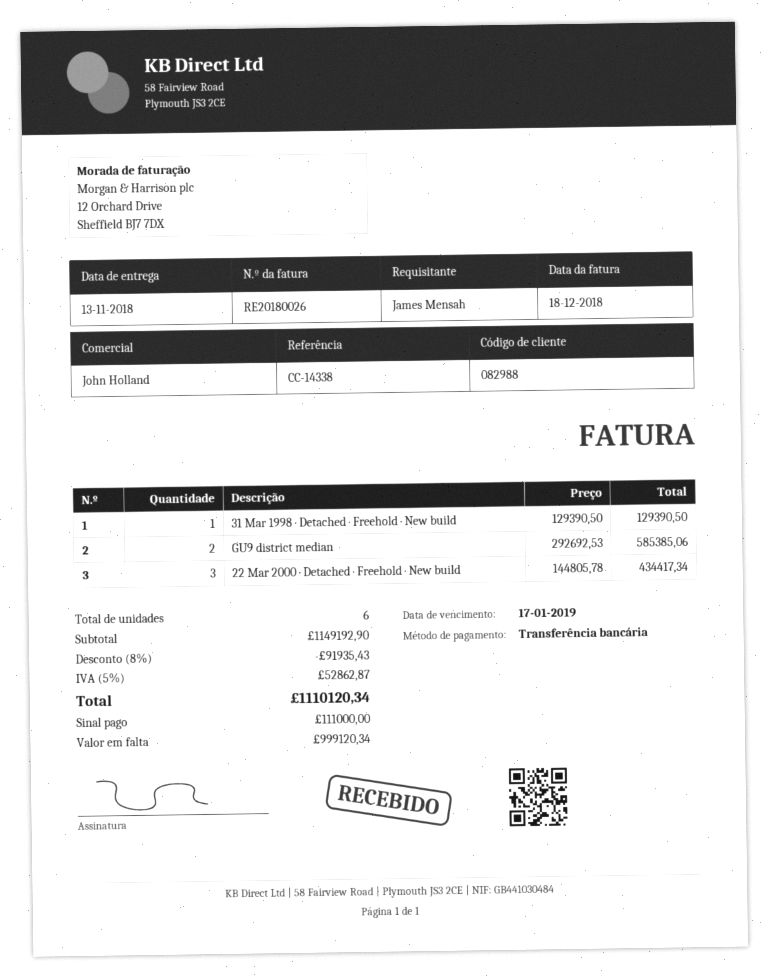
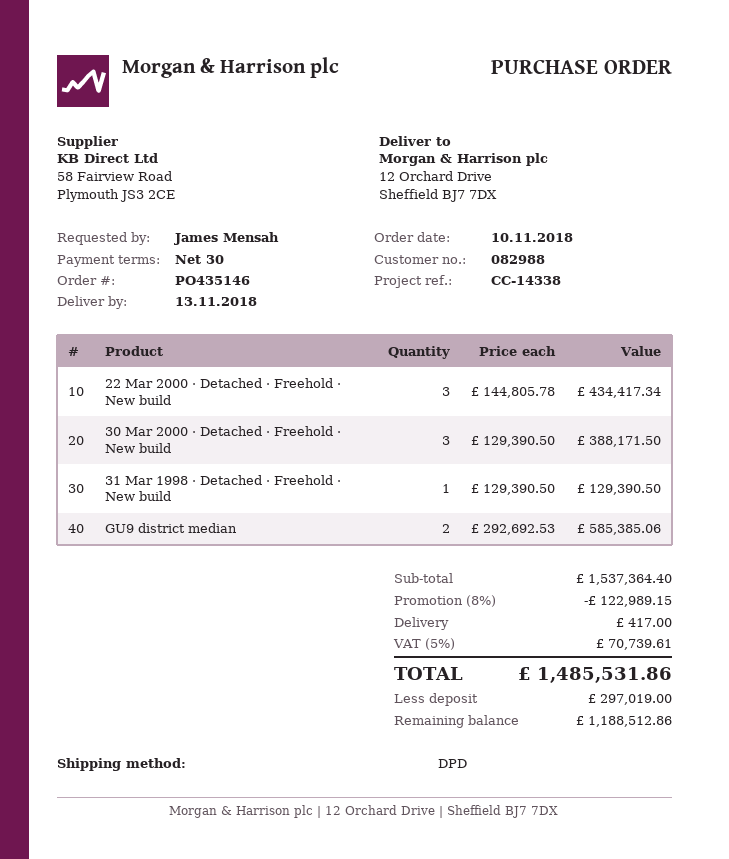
30 Mar 2000 · Detached · Freehold · New build: none -> 3 x 129390.50 = 388171.50
subtotal: 1149192.90 -> 1537364.40
discount: 8% = 91935.43 -> 8% = 122989.15
shipping: none -> 417.00
tax: 5% = 52862.87 -> 5% = 70739.61
total: 1110120.34 -> 1485531.86
deposit: 111000.00 -> 297019.00
balance: 999120.34 -> 1188512.86

